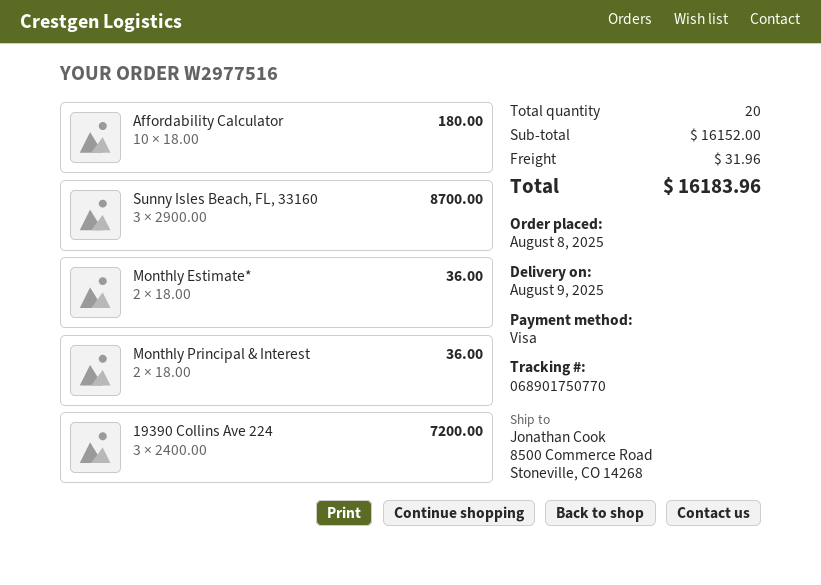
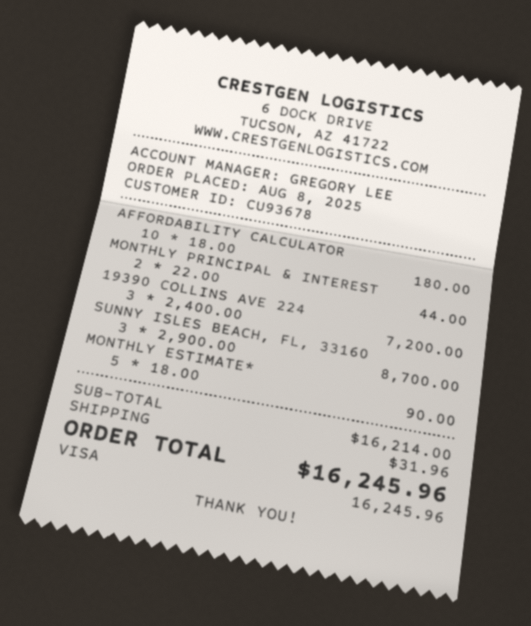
Monthly Estimate*: 2 x 18.00 = 36.00 -> 5 x 18.00 = 90.00
Monthly Principal & Interest: 2 x 18.00 = 36.00 -> 2 x 22.00 = 44.00
subtotal: 16152.00 -> 16214.00
total: 16183.96 -> 16245.96

